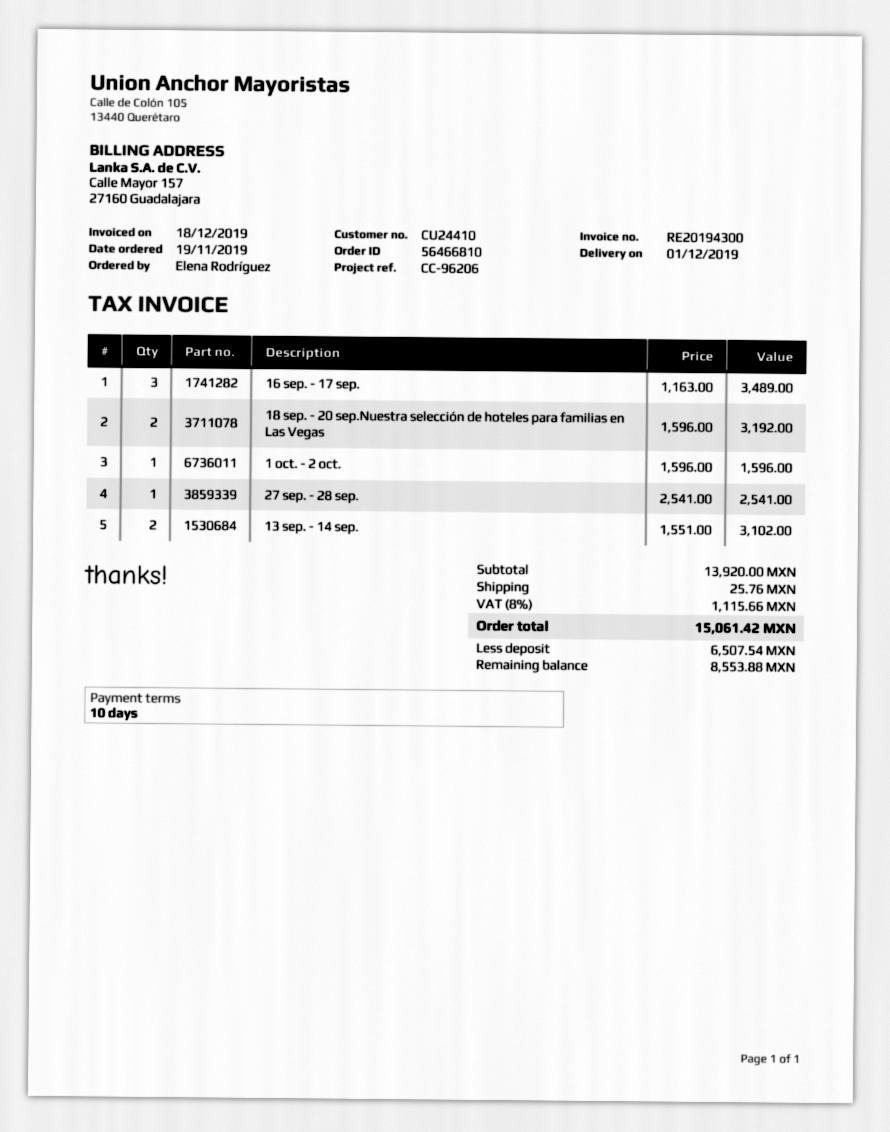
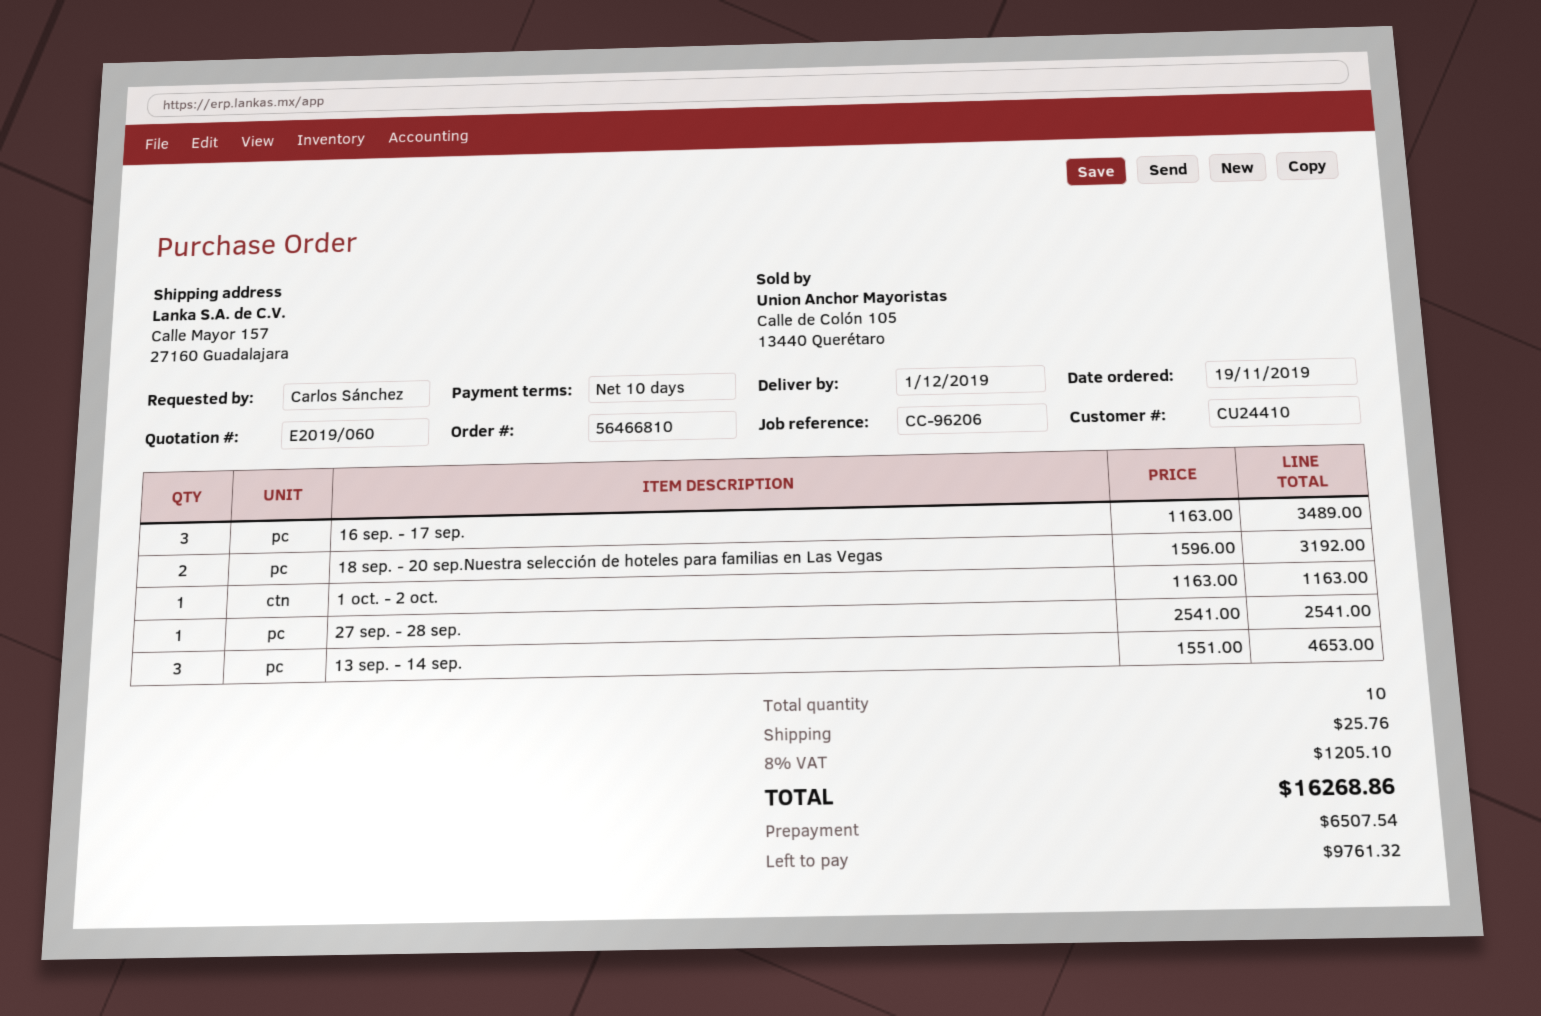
ordered by: Elena Rodríguez -> Carlos Sánchez
1 oct. - 2 oct.: 1 x 1596.00 = 1596.00 -> 1 x 1163.00 = 1163.00
13 sep. - 14 sep.: 2 x 1551.00 = 3102.00 -> 3 x 1551.00 = 4653.00
tax: 8% = 1115.66 -> 8% = 1205.10
total: 15061.42 -> 16268.86
balance: 8553.88 -> 9761.32

